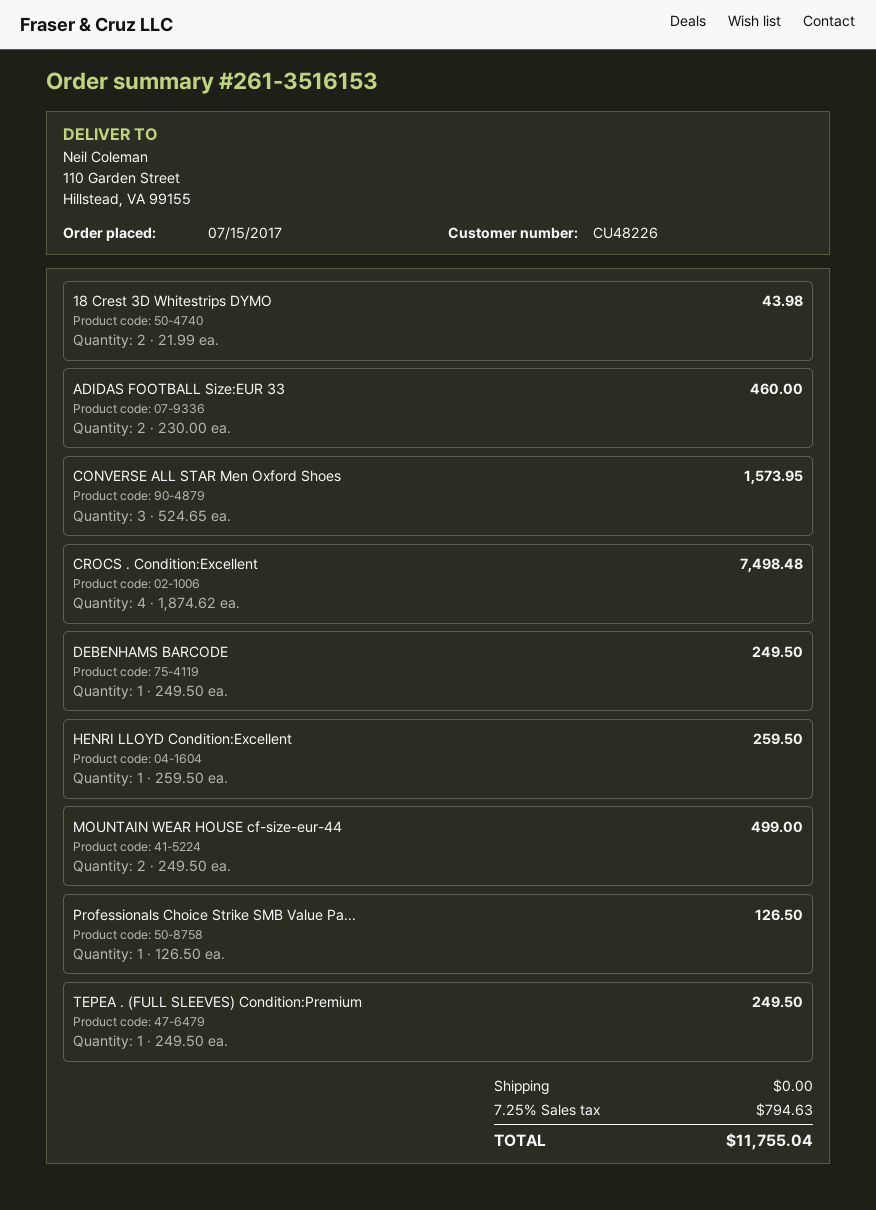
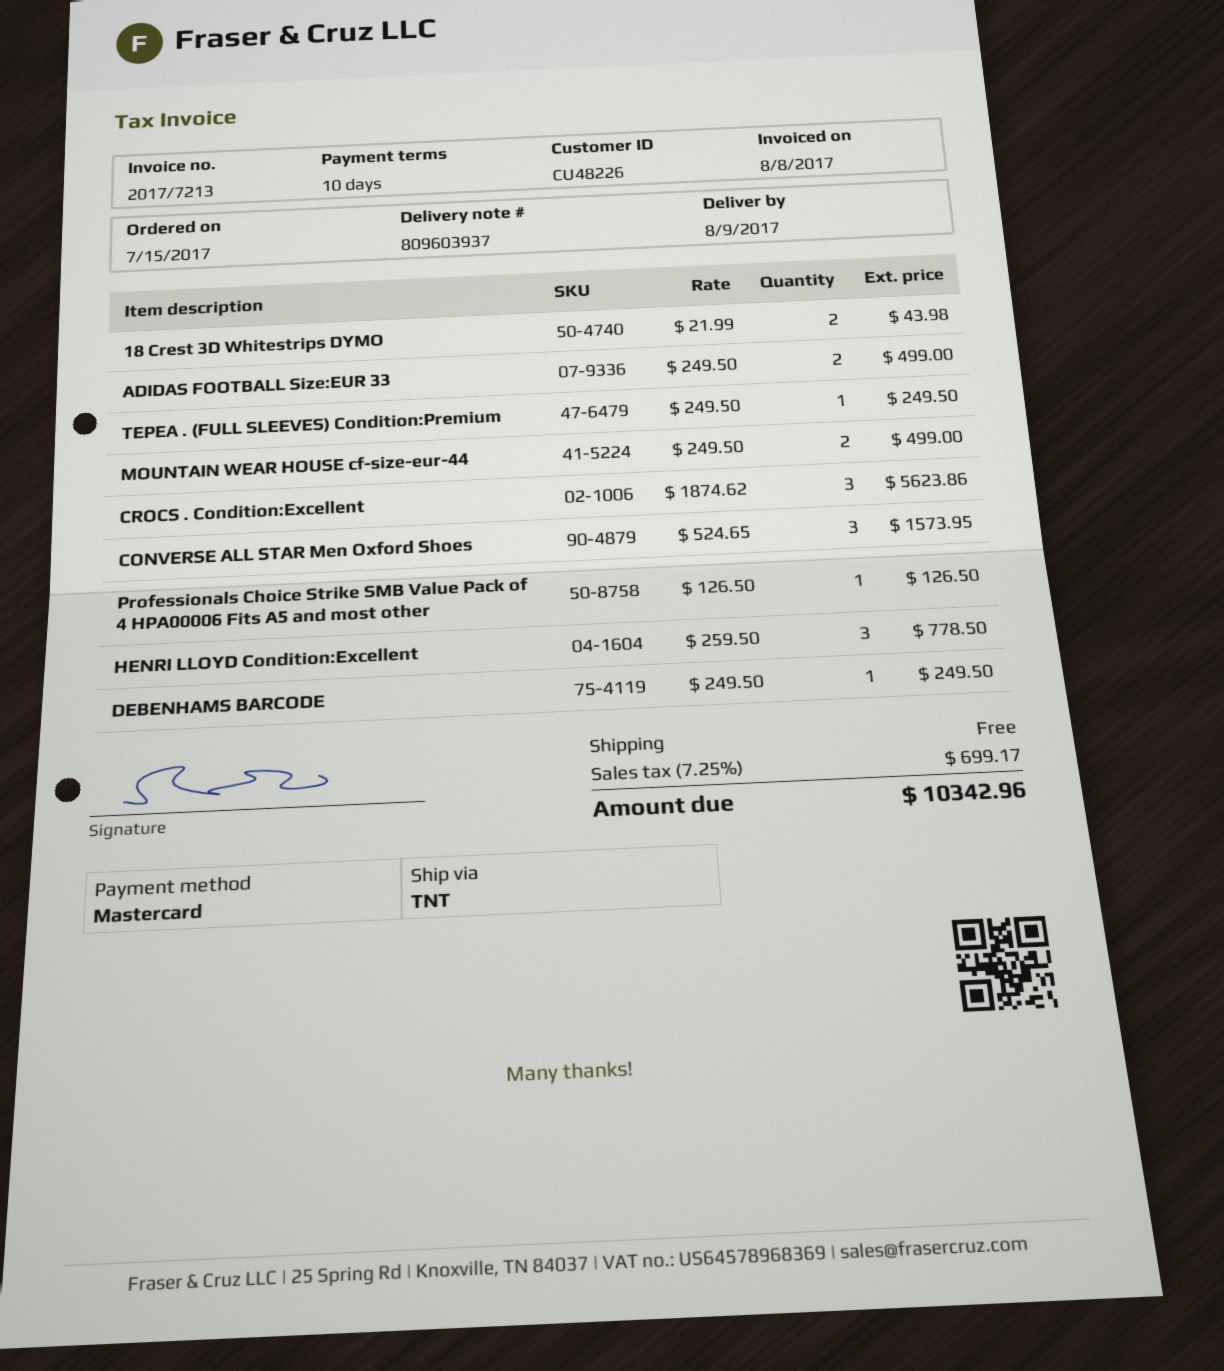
ADIDAS FOOTBALL Size:EUR 33: 2 x 230.00 = 460.00 -> 2 x 249.50 = 499.00
CROCS . Condition:Excellent: 4 x 1874.62 = 7498.48 -> 3 x 1874.62 = 5623.86
HENRI LLOYD Condition:Excellent: 1 x 259.50 = 259.50 -> 3 x 259.50 = 778.50
tax: 7.25% = 794.63 -> 7.25% = 699.17
total: 11755.04 -> 10342.96

